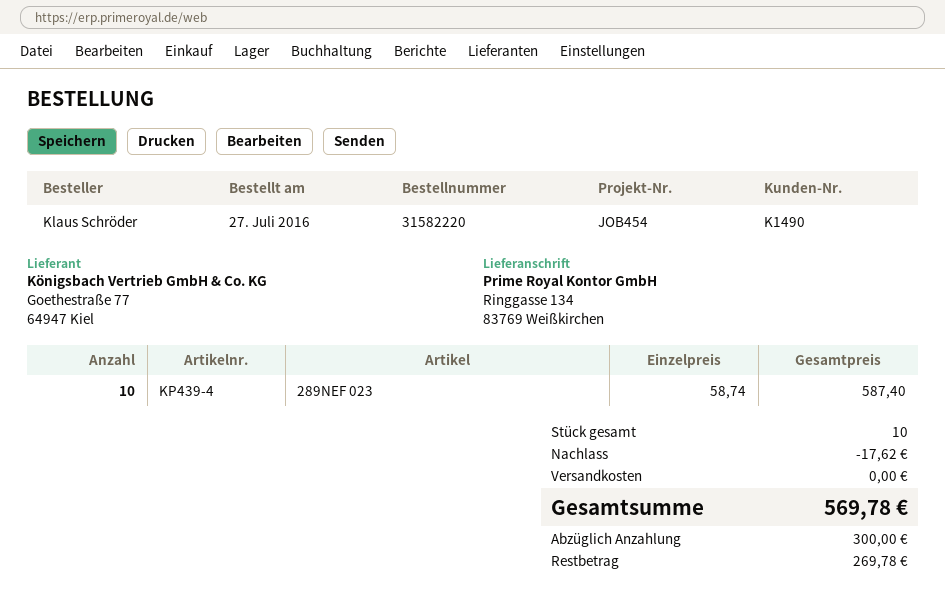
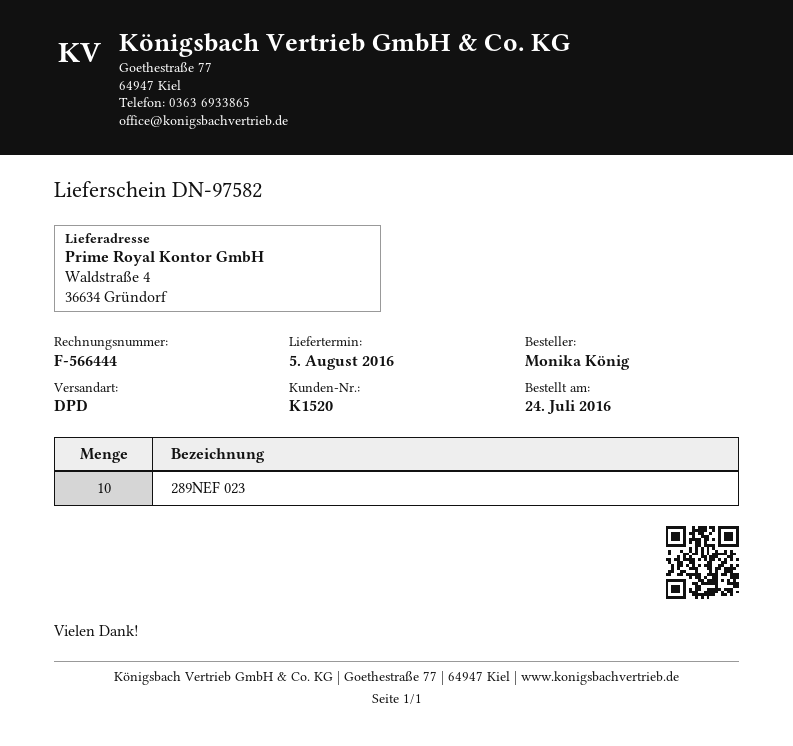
order date: 2016-07-27 -> 2016-07-24
customer number: K1490 -> K1520
ordered by: Klaus Schröder -> Monika König
ship to: Ringgasse 134, 83769 Weißkirchen -> Waldstraße 4, 36634 Gründorf

